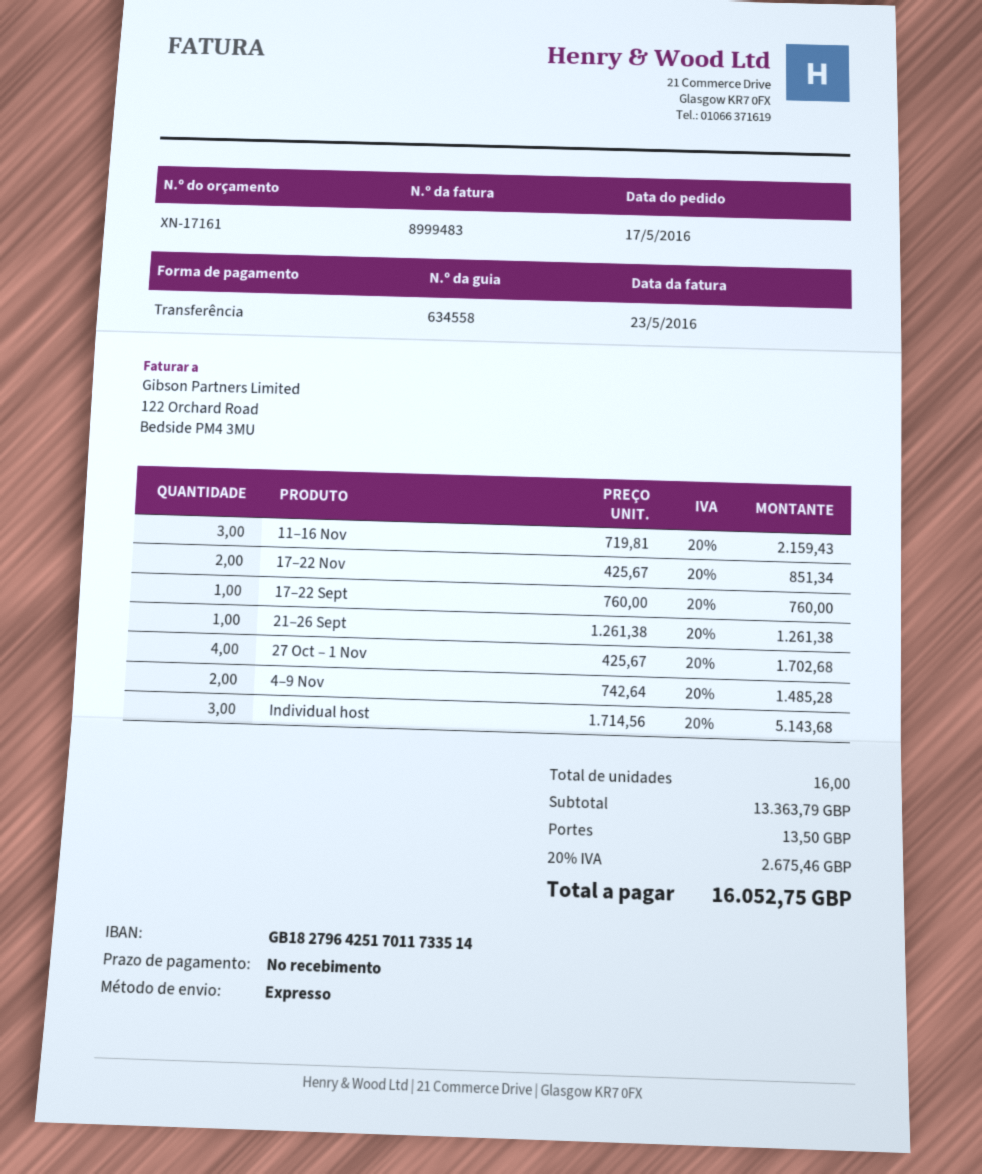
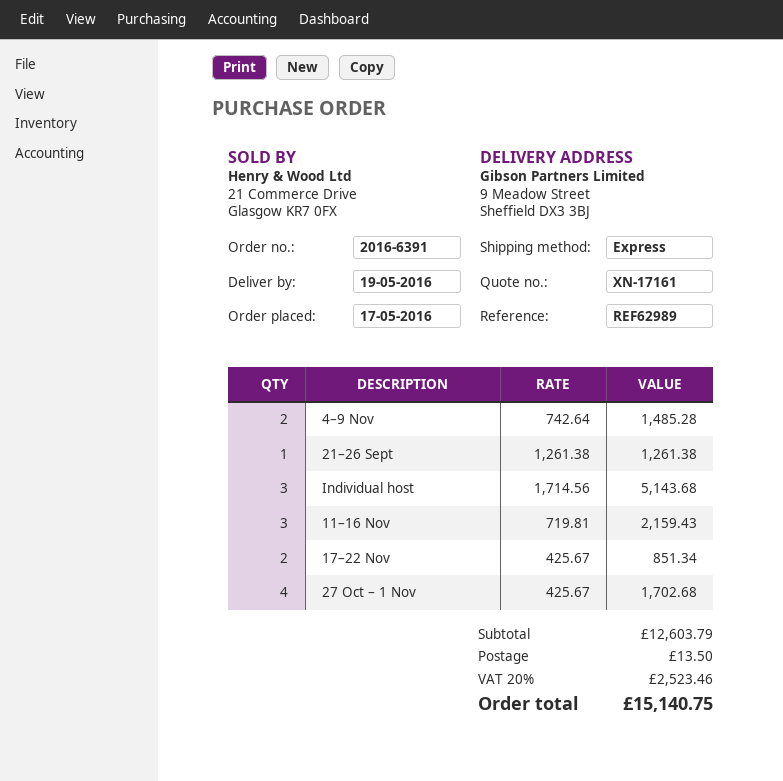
17–22 Sept: 1 x 760.00 = 760.00 -> none
subtotal: 13363.79 -> 12603.79
tax: 20% = 2675.46 -> 20% = 2523.46
total: 16052.75 -> 15140.75

